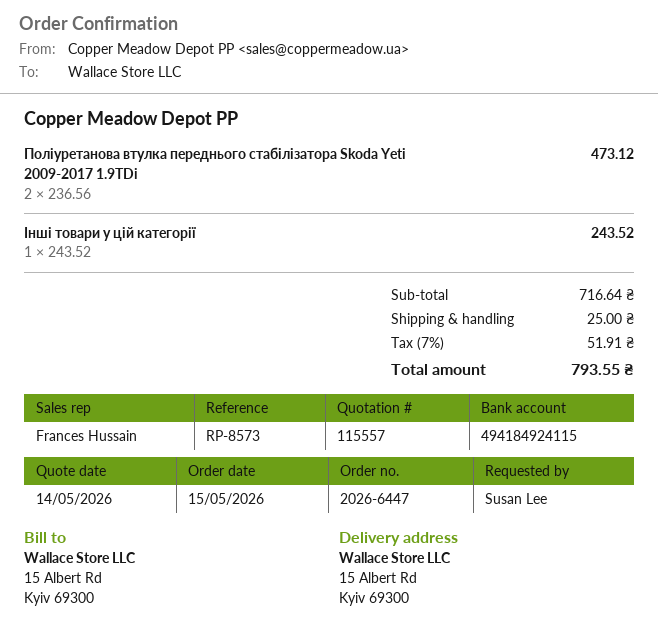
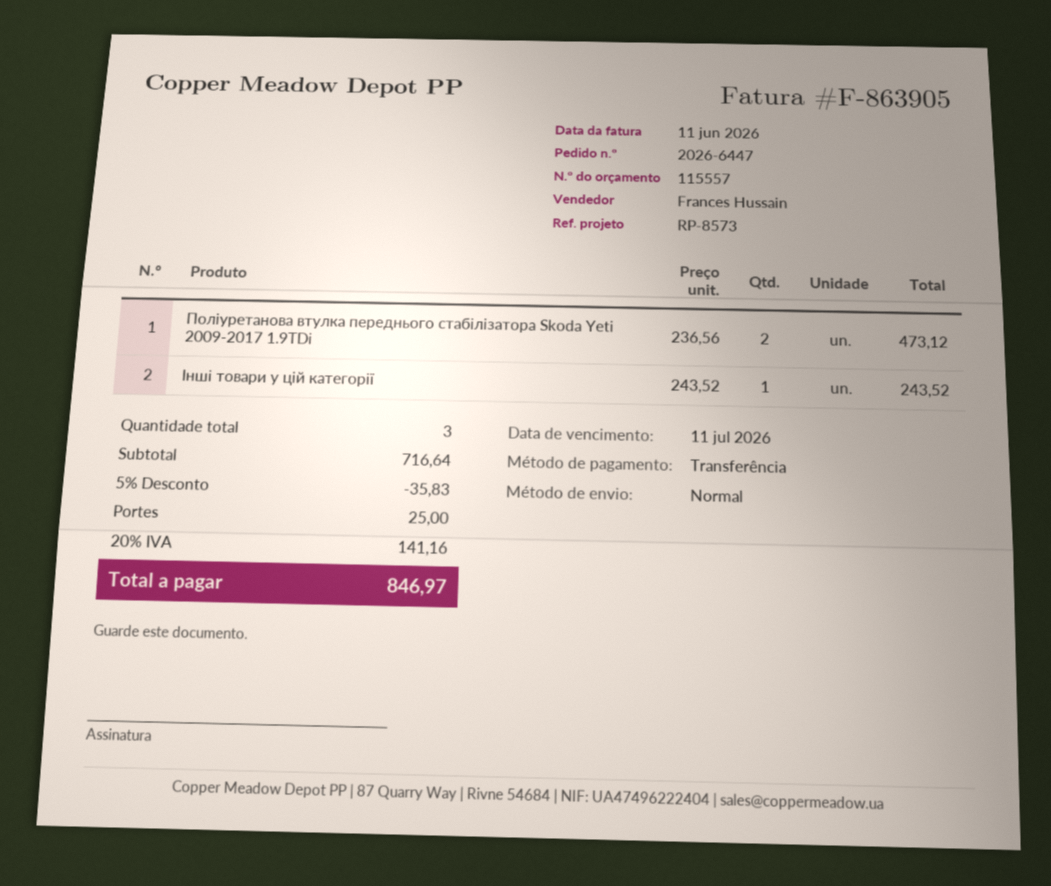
discount: none -> 5% = 35.83
tax: 7% = 51.91 -> 20% = 141.16
total: 793.55 -> 846.97

